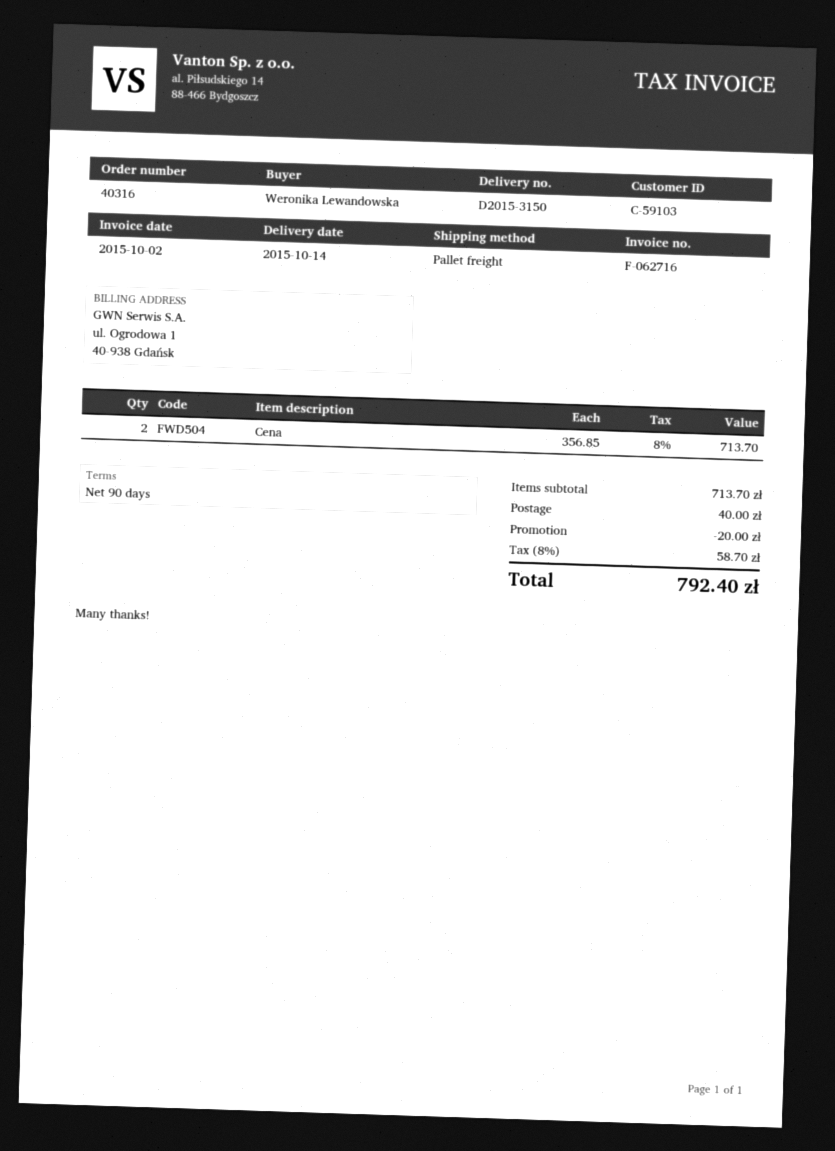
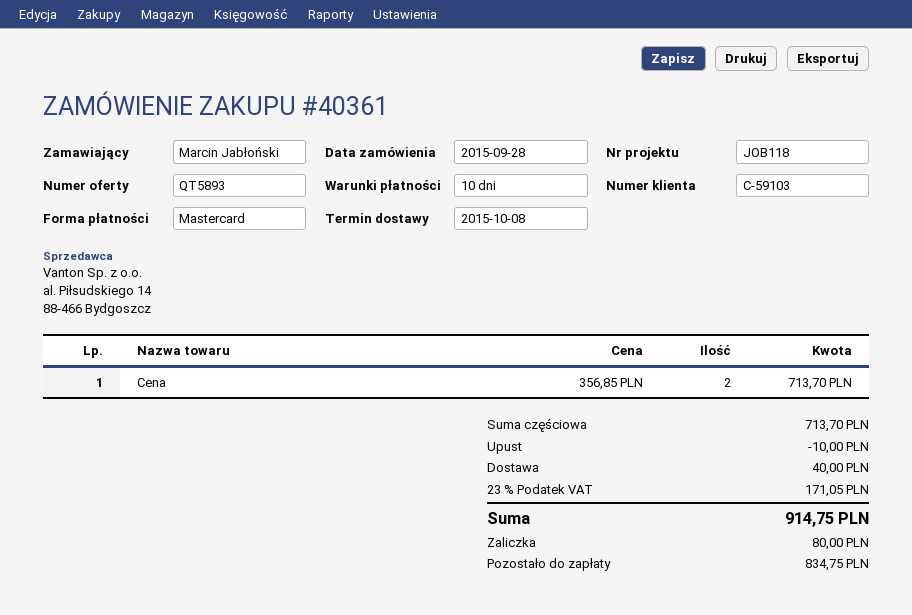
order number: 40316 -> 40361
delivery date: 2015-10-14 -> 2015-10-08
payment terms: 90 days -> 10 days
ordered by: Weronika Lewandowska -> Marcin Jabłoński
discount: 20.00 -> 10.00
tax: 8% = 58.70 -> 23% = 171.05
total: 792.40 -> 914.75

